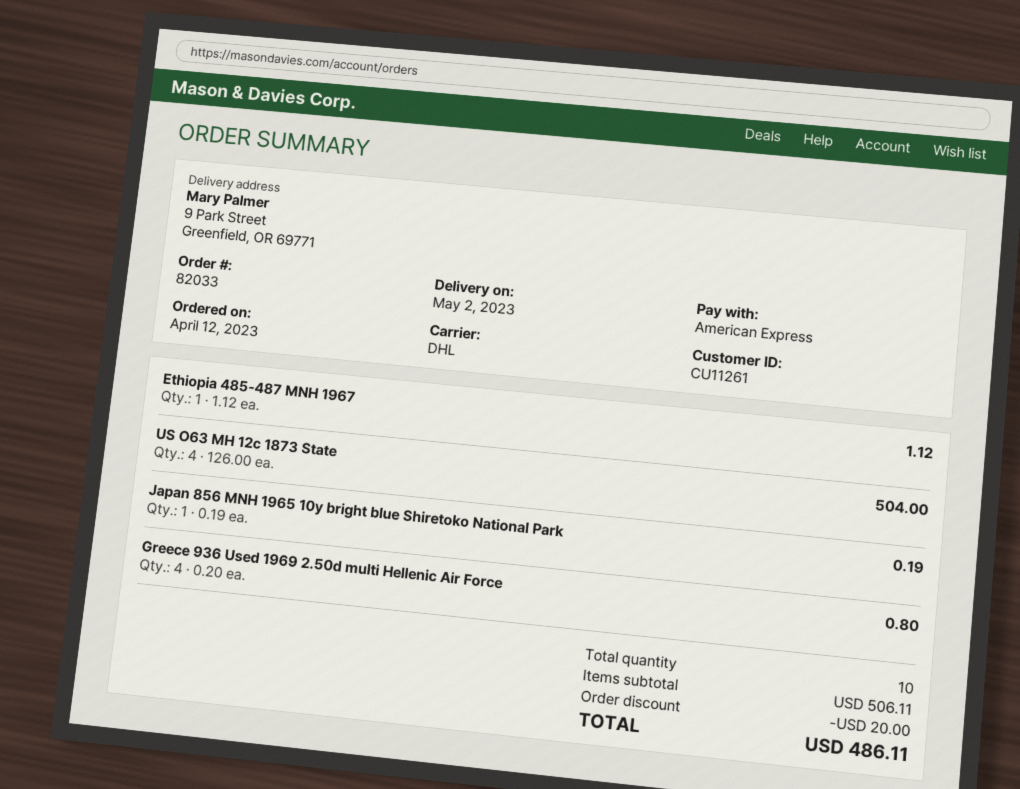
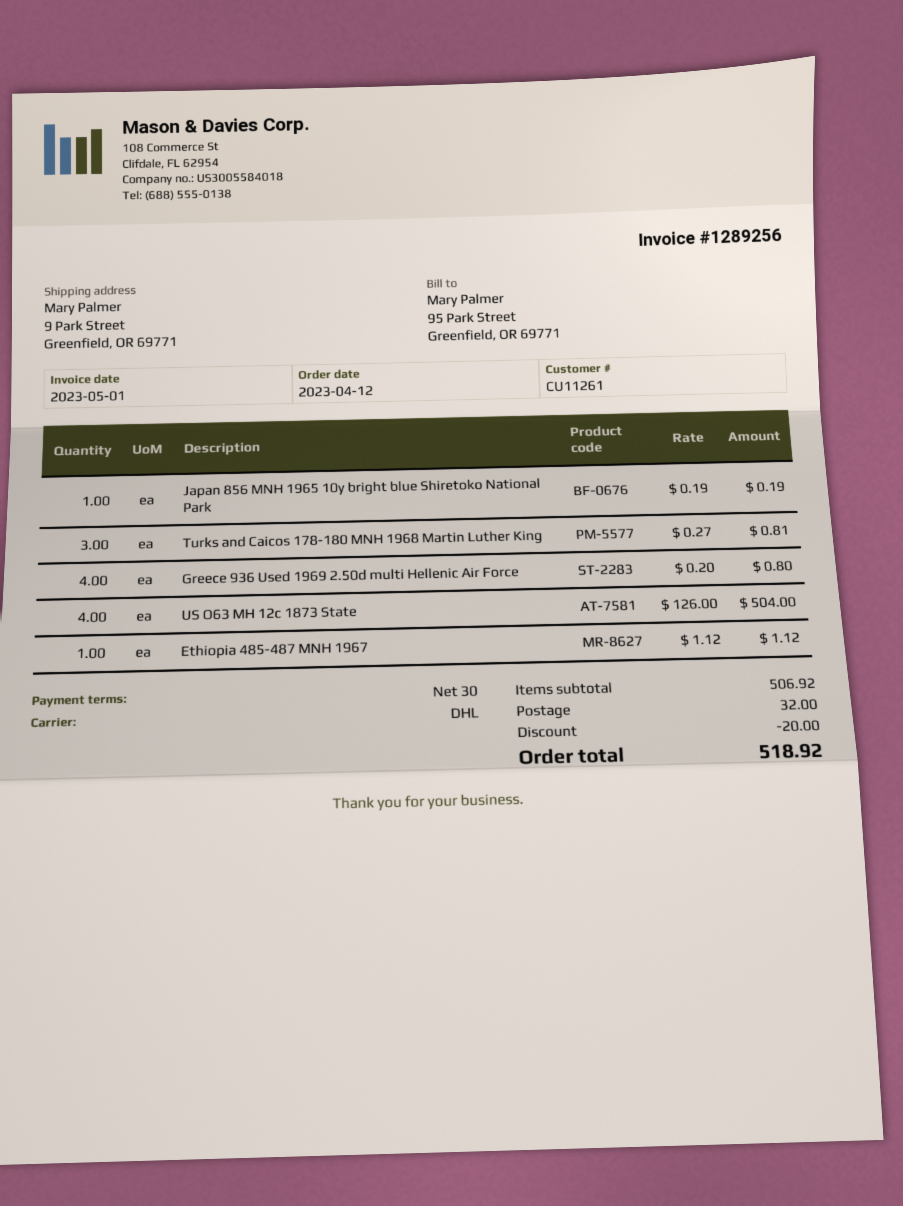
Turks and Caicos 178-180 MNH 1968 Martin Luther King: none -> 3 x 0.27 = 0.81
subtotal: 506.11 -> 506.92
shipping: none -> 32.00
total: 486.11 -> 518.92

